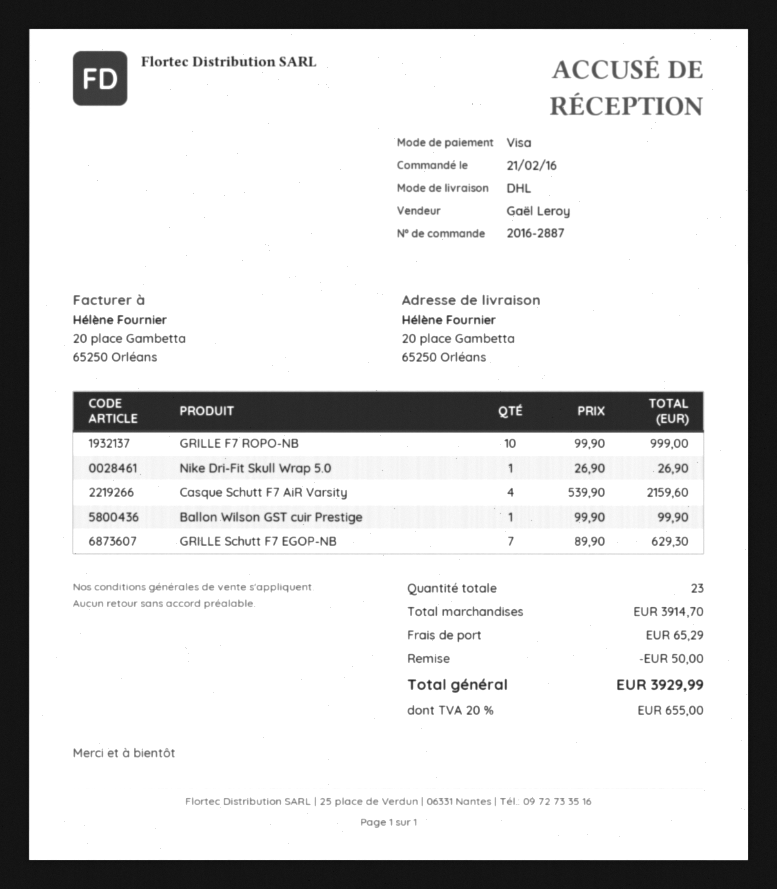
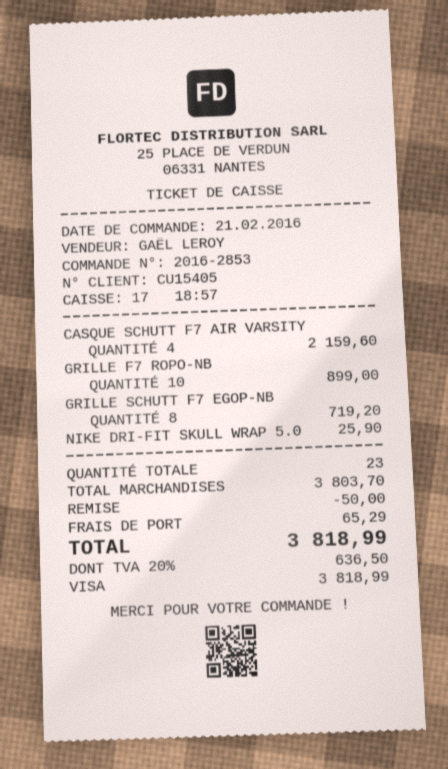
order number: 2016-2887 -> 2016-2853
GRILLE F7 ROPO-NB: 10 for 999.00 -> 10 for 899.00
Nike Dri-Fit Skull Wrap 5.0: 1 for 26.90 -> 1 for 25.90
Ballon Wilson GST cuir Prestige: 1 for 99.90 -> none
GRILLE Schutt F7 EGOP-NB: 7 for 629.30 -> 8 for 719.20
subtotal: 3914.70 -> 3803.70
tax: 20% = 655.00 -> 20% = 636.50
total: 3929.99 -> 3818.99

